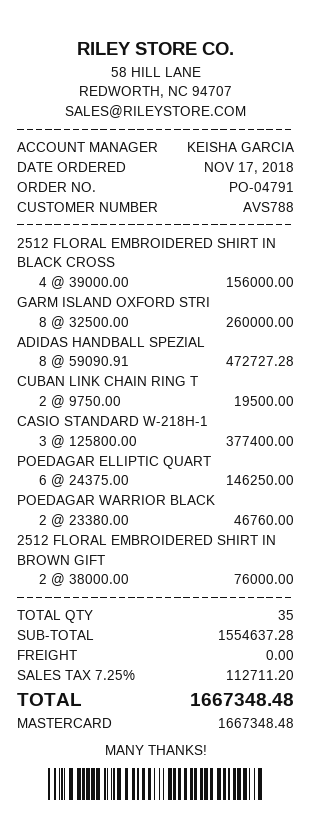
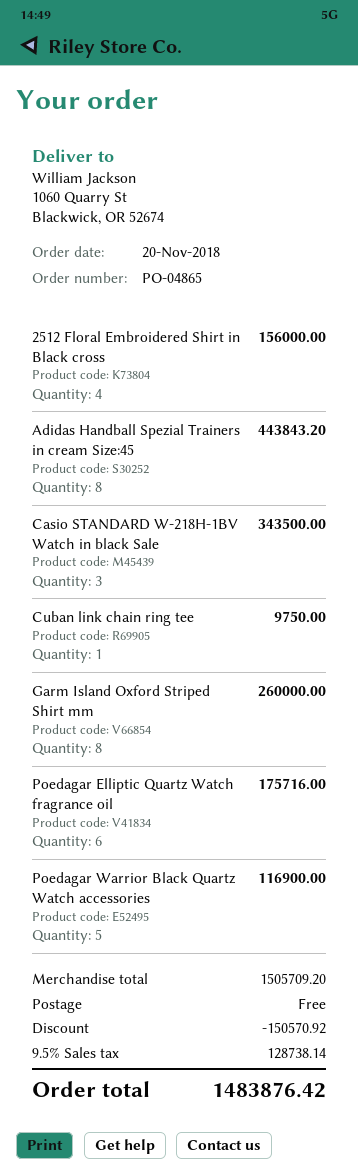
order number: PO-04791 -> PO-04865
order date: 2018-11-17 -> 2018-11-20
ADIDAS HANDBALL SPEZIAL: 8 for 472727.28 -> 8 for 443843.20
CUBAN LINK CHAIN RING T: 2 for 19500.00 -> 1 for 9750.00
CASIO STANDARD W-218H-1: 3 for 377400.00 -> 3 for 343500.00
POEDAGAR ELLIPTIC QUART: 6 for 146250.00 -> 6 for 175716.00
POEDAGAR WARRIOR BLACK: 2 for 46760.00 -> 5 for 116900.00
2512 FLORAL EMBROIDERED SHIRT IN BROWN GIFT: 2 for 76000.00 -> none
subtotal: 1554637.28 -> 1505709.20
discount: none -> 150570.92
tax: 7.25% = 112711.20 -> 9.5% = 128738.14
total: 1667348.48 -> 1483876.42

